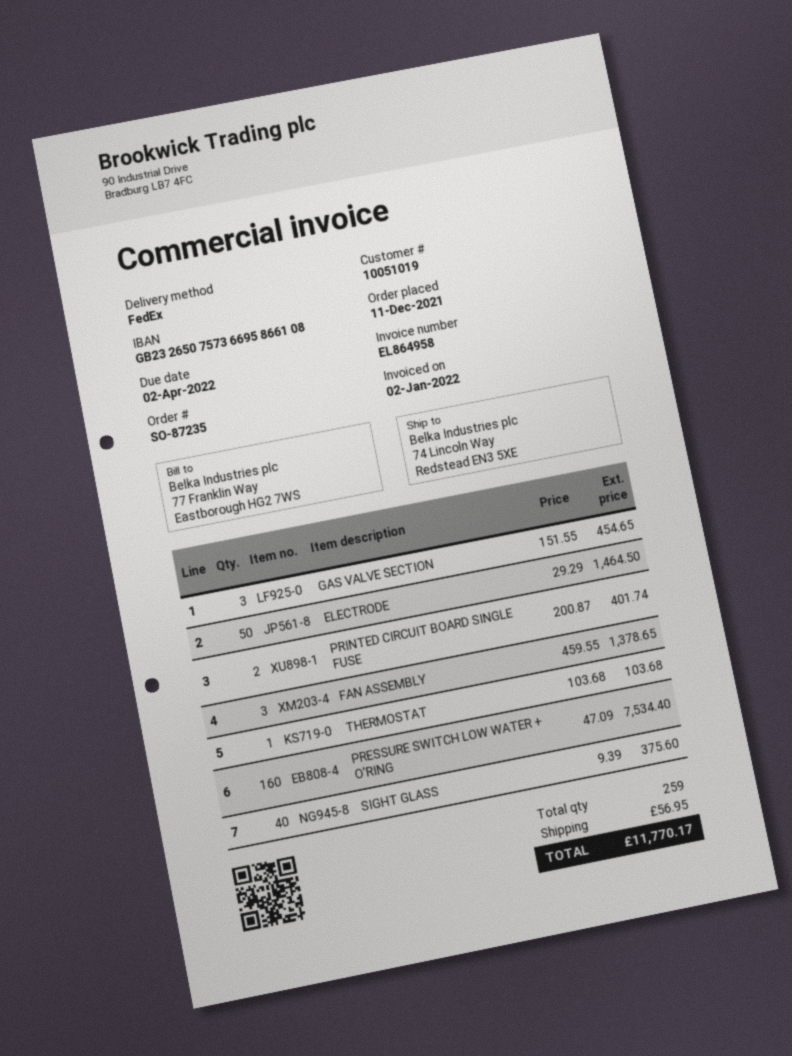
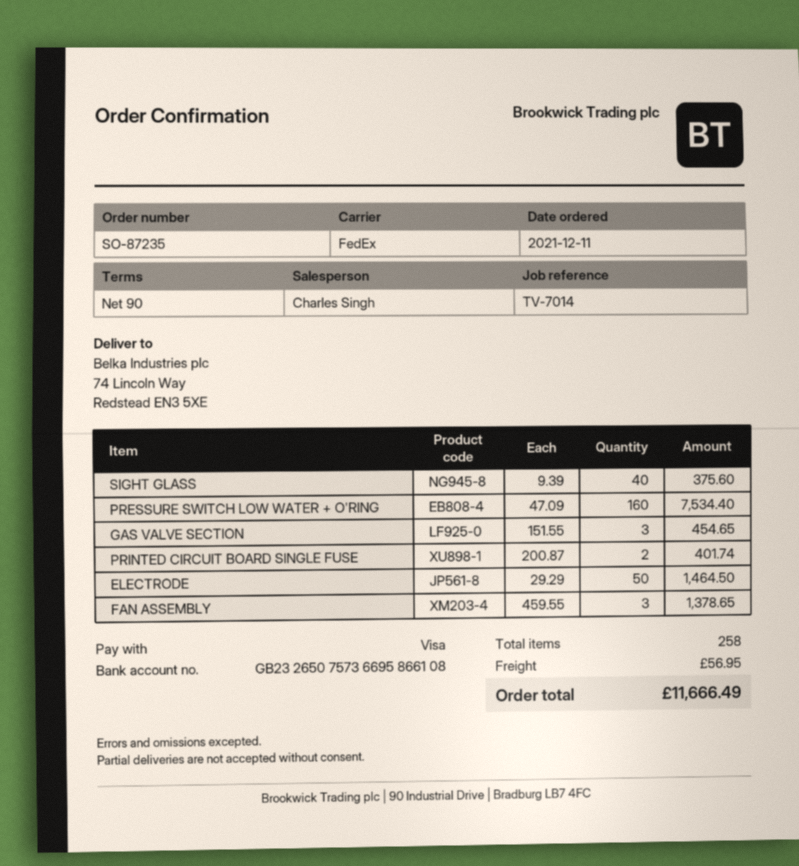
THERMOSTAT: 1 x 103.68 = 103.68 -> none
total quantity: 259 -> 258
total: 11770.17 -> 11666.49

